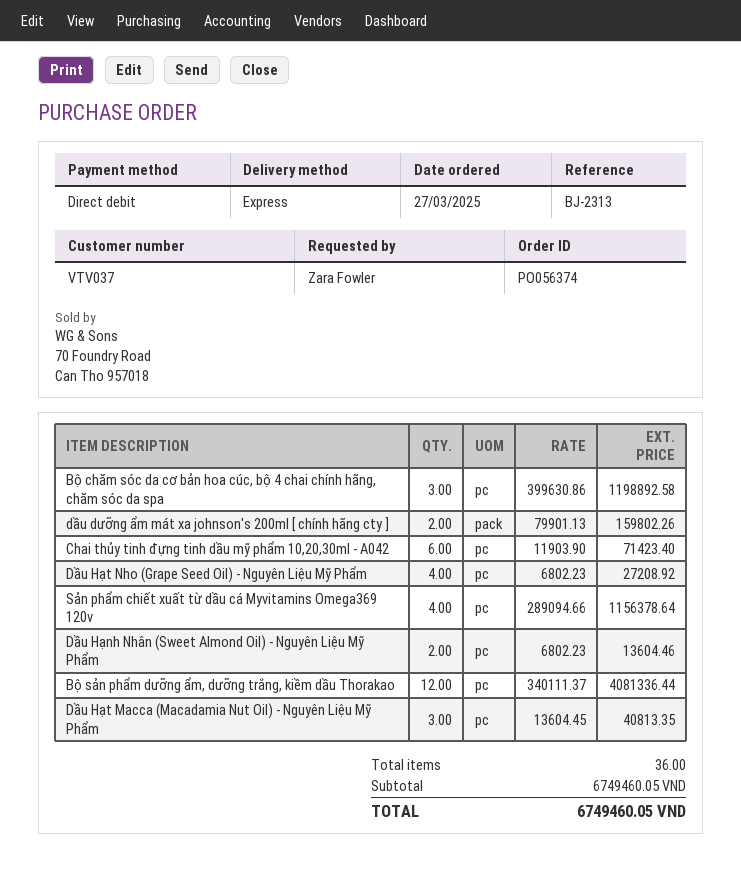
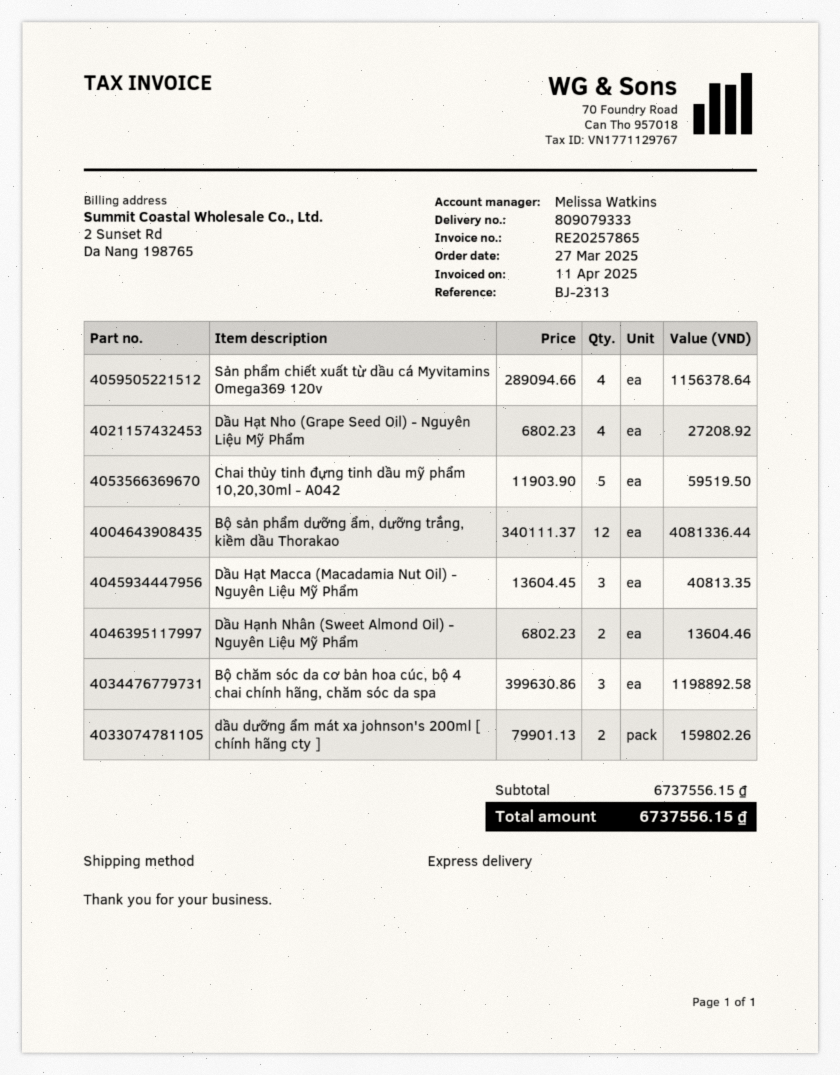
Chai thủy tinh đựng tinh dầu mỹ phẩm 10,20,30ml - A042: 6 x 11903.90 = 71423.40 -> 5 x 11903.90 = 59519.50
subtotal: 6749460.05 -> 6737556.15
total: 6749460.05 -> 6737556.15

